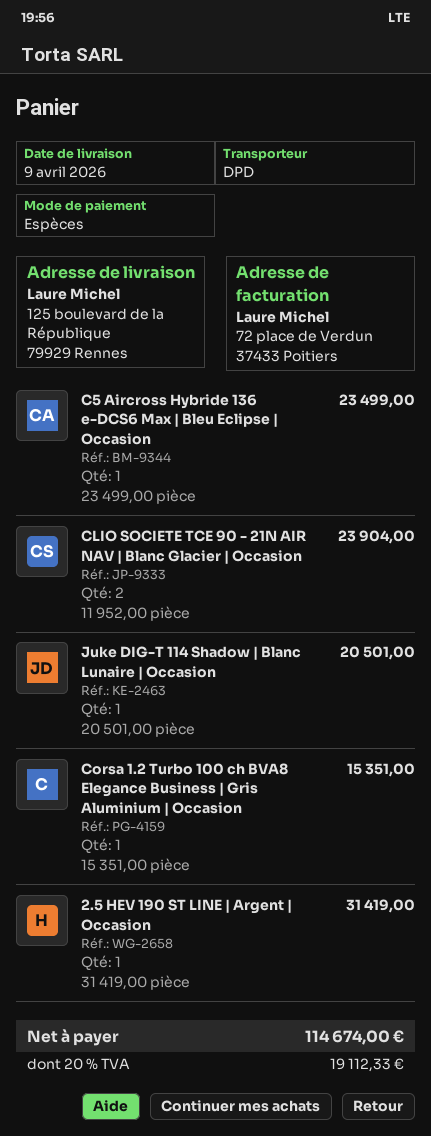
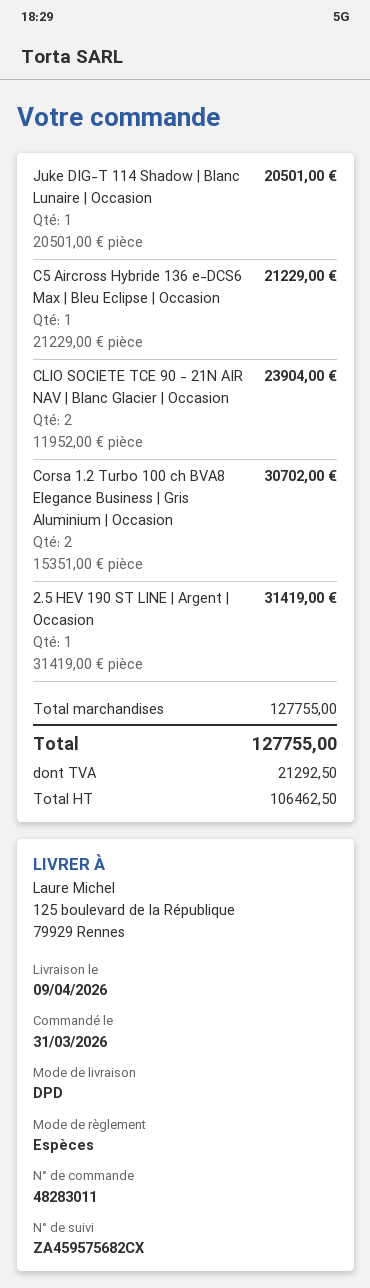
C5 Aircross Hybride 136 e-DCS6 Max | Bleu Eclipse | Occasion: 1 x 23499.00 = 23499.00 -> 1 x 21229.00 = 21229.00
Corsa 1.2 Turbo 100 ch BVA8 Elegance Business | Gris Aluminium | Occasion: 1 x 15351.00 = 15351.00 -> 2 x 15351.00 = 30702.00
tax: 19112.33 -> 21292.50
total: 114674.00 -> 127755.00

